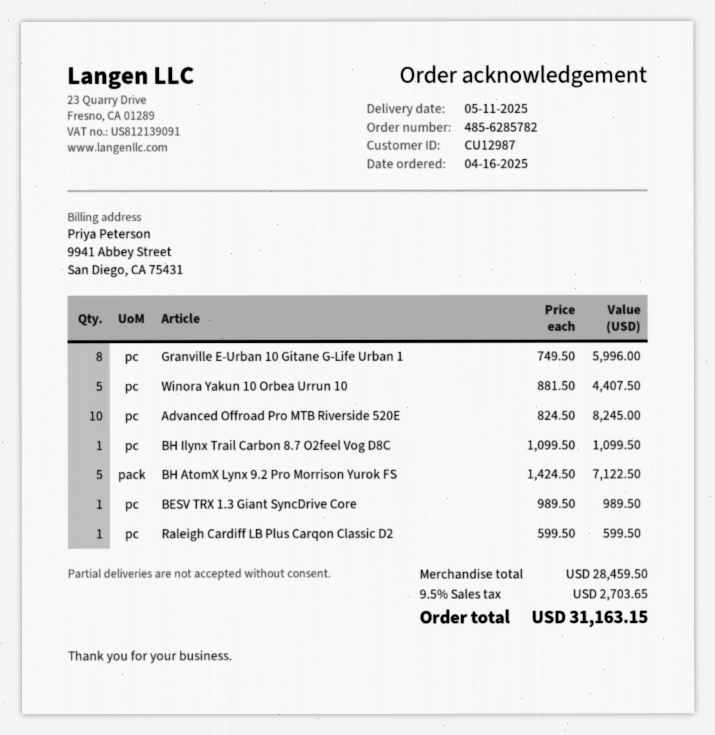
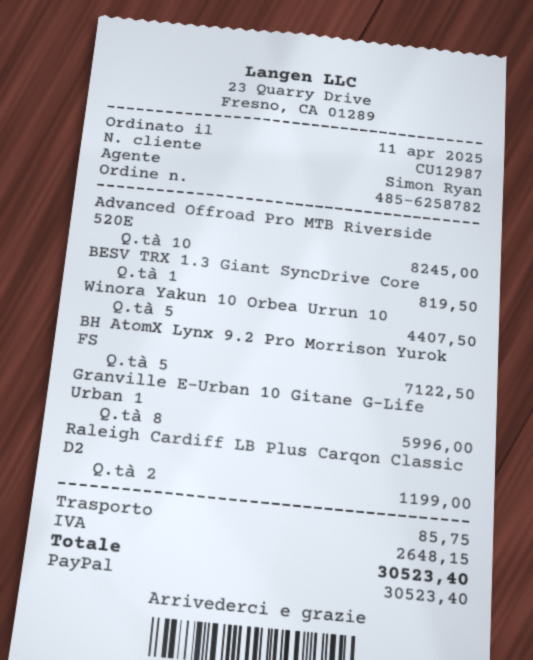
order number: 485-6285782 -> 485-6258782
order date: 2025-04-16 -> 2025-04-11
BH Ilynx Trail Carbon 8.7 O2feel Vog D8C: 1 for 1099.50 -> none
BESV TRX 1.3 Giant SyncDrive Core: 1 for 989.50 -> 1 for 819.50
Raleigh Cardiff LB Plus Carqon Classic D2: 1 for 599.50 -> 2 for 1199.00
shipping: none -> 85.75
tax: 2703.65 -> 2648.15
total: 31163.15 -> 30523.40

